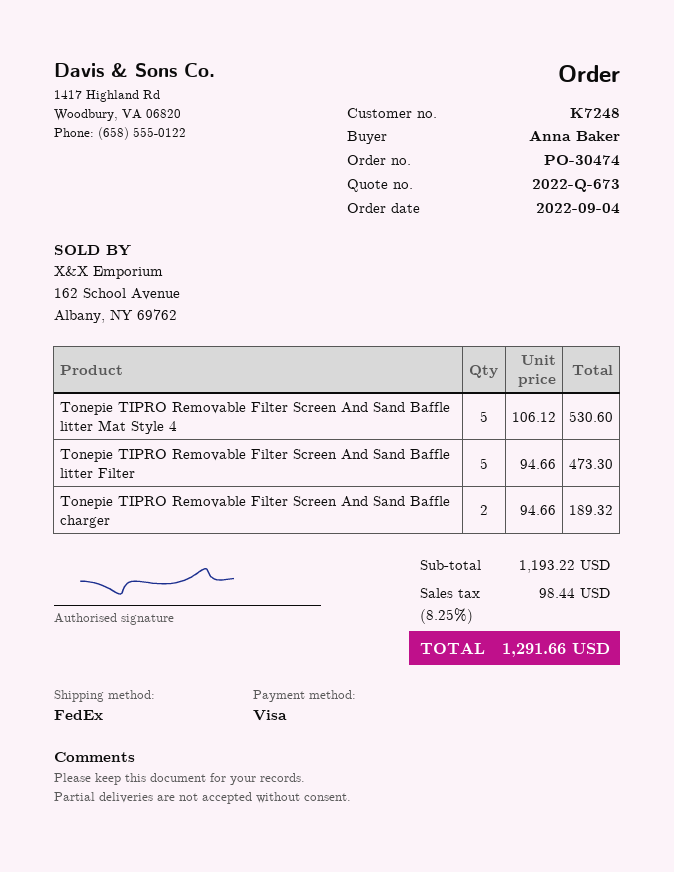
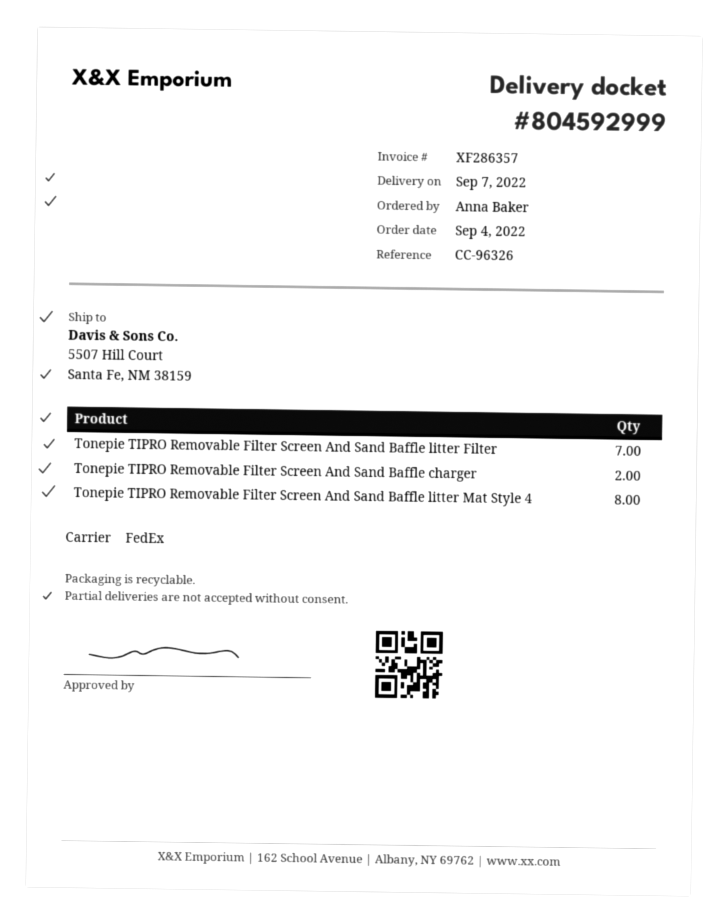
Tonepie TIPRO Removable Filter Screen And Sand Baffle litter Mat Style 4: 5 -> 8
Tonepie TIPRO Removable Filter Screen And Sand Baffle litter Filter: 5 -> 7

